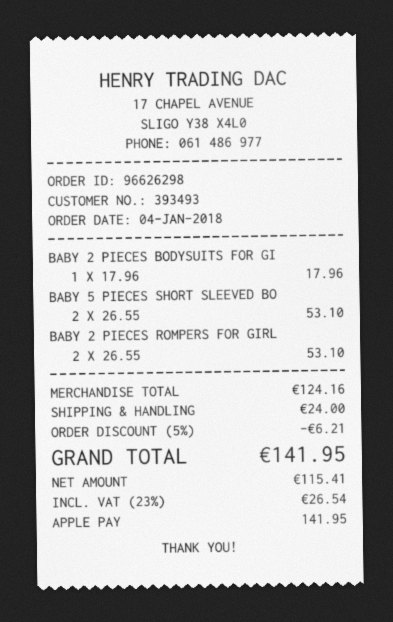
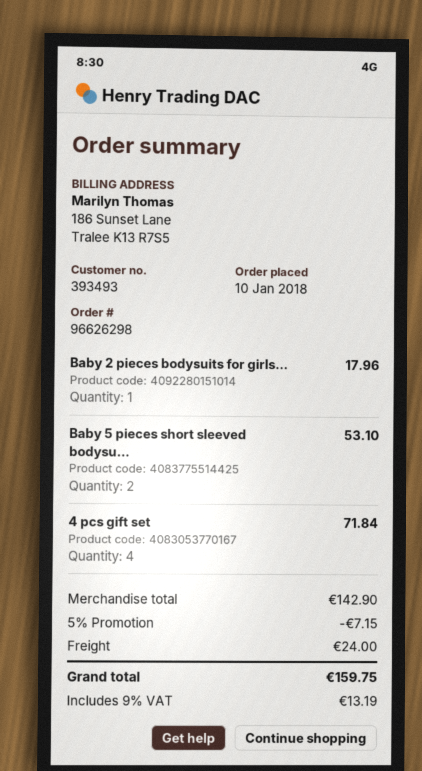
order date: 2018-01-04 -> 2018-01-10
BABY 2 PIECES ROMPERS FOR GIRL: 2 for 53.10 -> none
4 pcs gift set: none -> 4 for 71.84
subtotal: 124.16 -> 142.90
discount: 5% = 6.21 -> 5% = 7.15
tax: 23% = 26.54 -> 9% = 13.19
total: 141.95 -> 159.75

